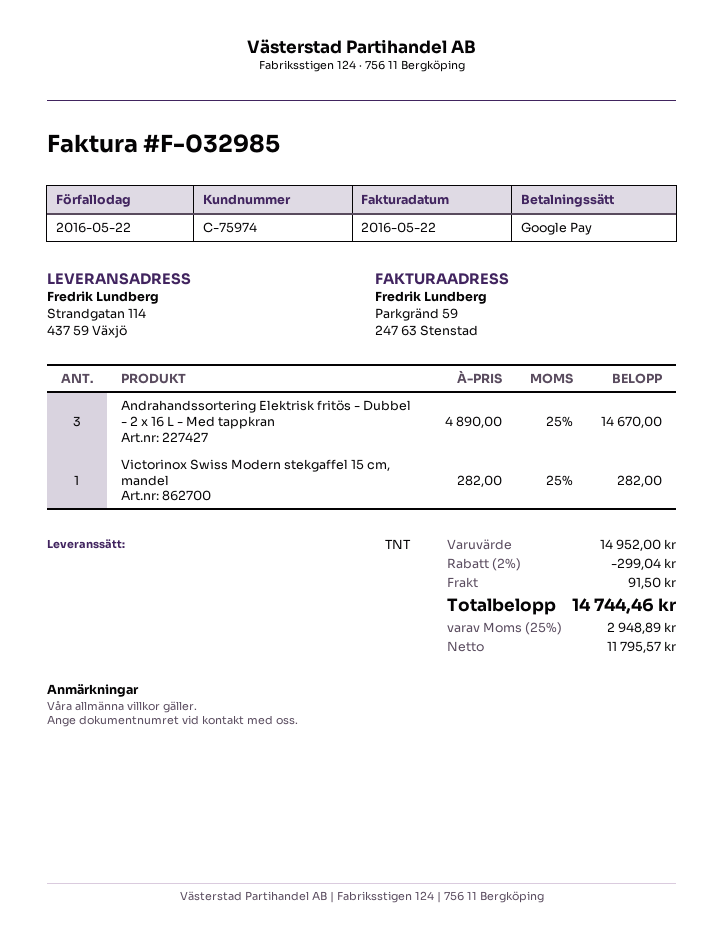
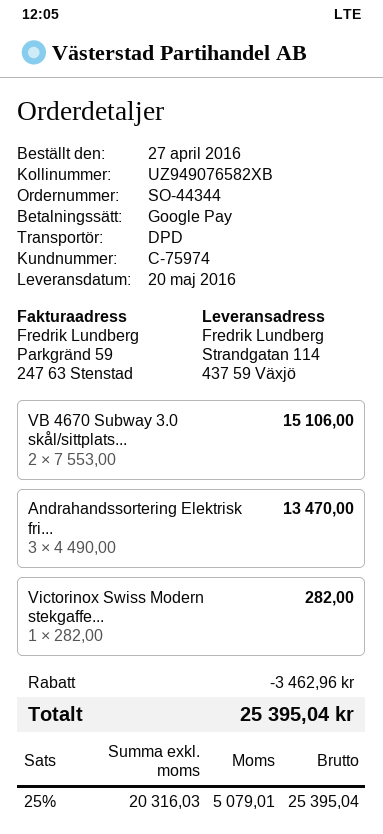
shipping method: TNT -> DPD
Andrahandssortering Elektrisk fritös - Dubbel - 2 x 16 L - Med tappkran: 3 x 4890.00 = 14670.00 -> 3 x 4490.00 = 13470.00
VB 4670 Subway 3.0 skål/sittplats...: none -> 2 x 7553.00 = 15106.00
discount: 299.04 -> 3462.96
shipping: 91.50 -> none
net: 11795.57 -> 20316.03
tax: 25% = 2948.89 -> 25% = 5079.01
total: 14744.46 -> 25395.04

